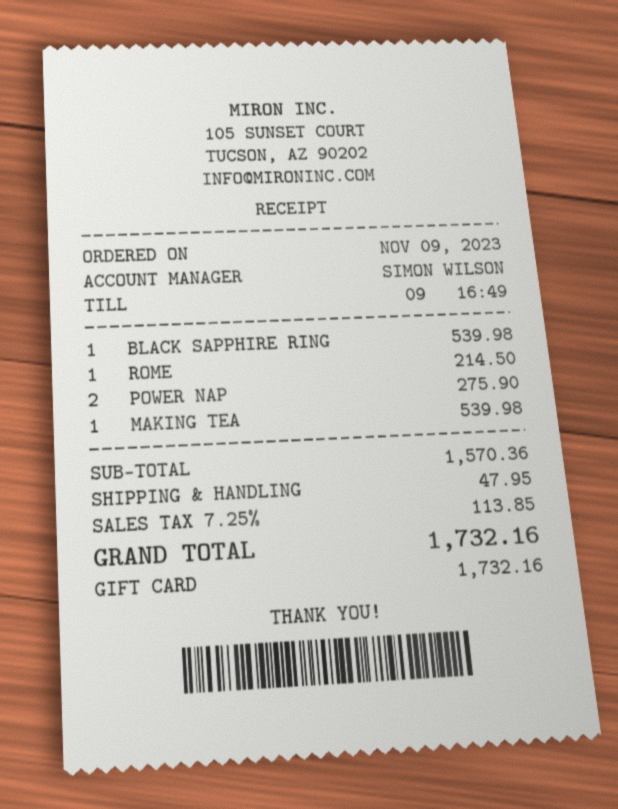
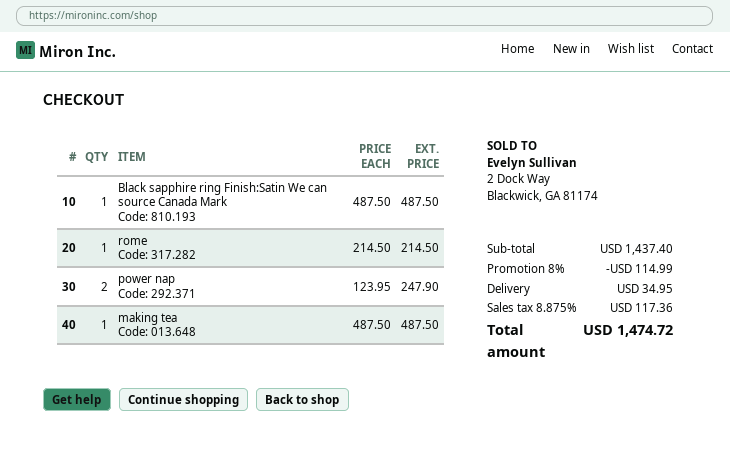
BLACK SAPPHIRE RING: 1 for 539.98 -> 1 for 487.50
POWER NAP: 2 for 275.90 -> 2 for 247.90
MAKING TEA: 1 for 539.98 -> 1 for 487.50
subtotal: 1570.36 -> 1437.40
discount: none -> 8% = 114.99
shipping: 47.95 -> 34.95
tax: 7.25% = 113.85 -> 8.875% = 117.36
total: 1732.16 -> 1474.72

